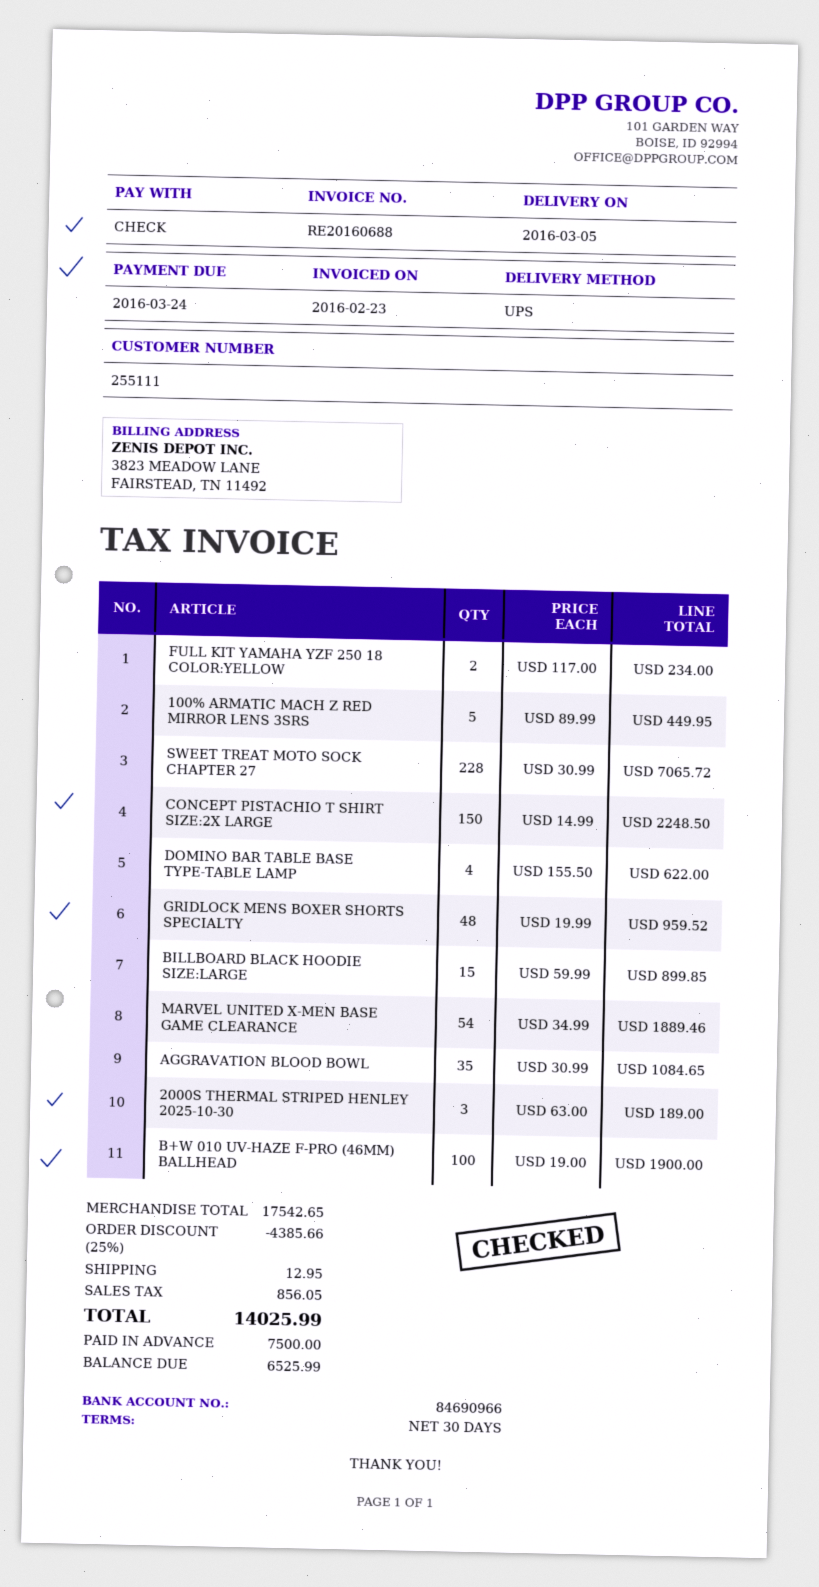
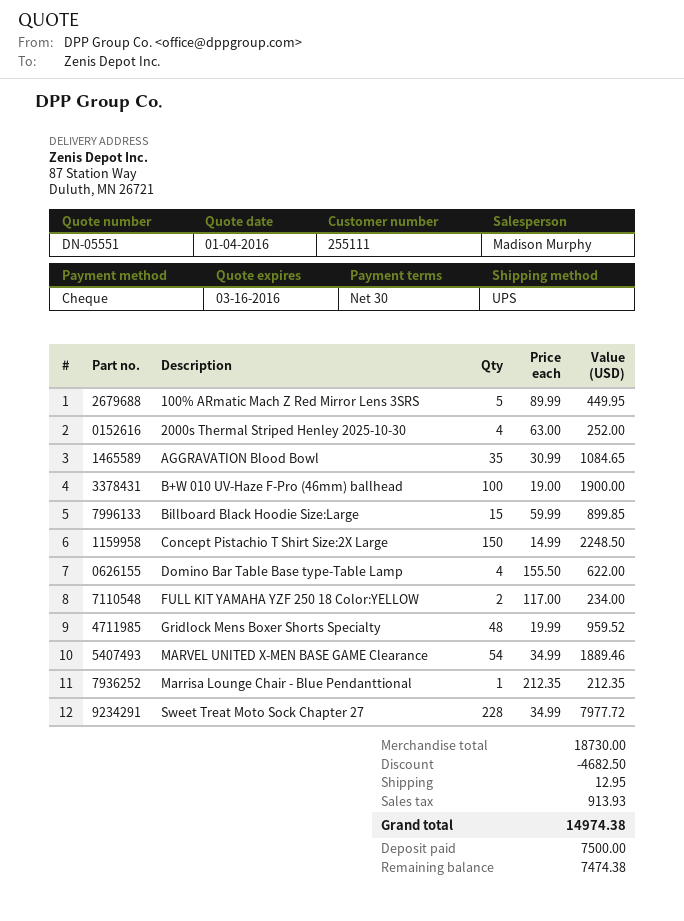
SWEET TREAT MOTO SOCK CHAPTER 27: 228 x 30.99 = 7065.72 -> 228 x 34.99 = 7977.72
2000S THERMAL STRIPED HENLEY 2025-10-30: 3 x 63.00 = 189.00 -> 4 x 63.00 = 252.00
Marrisa Lounge Chair - Blue Pendanttional: none -> 1 x 212.35 = 212.35
subtotal: 17542.65 -> 18730.00
discount: 4385.66 -> 4682.50
tax: 856.05 -> 913.93
total: 14025.99 -> 14974.38
balance: 6525.99 -> 7474.38

